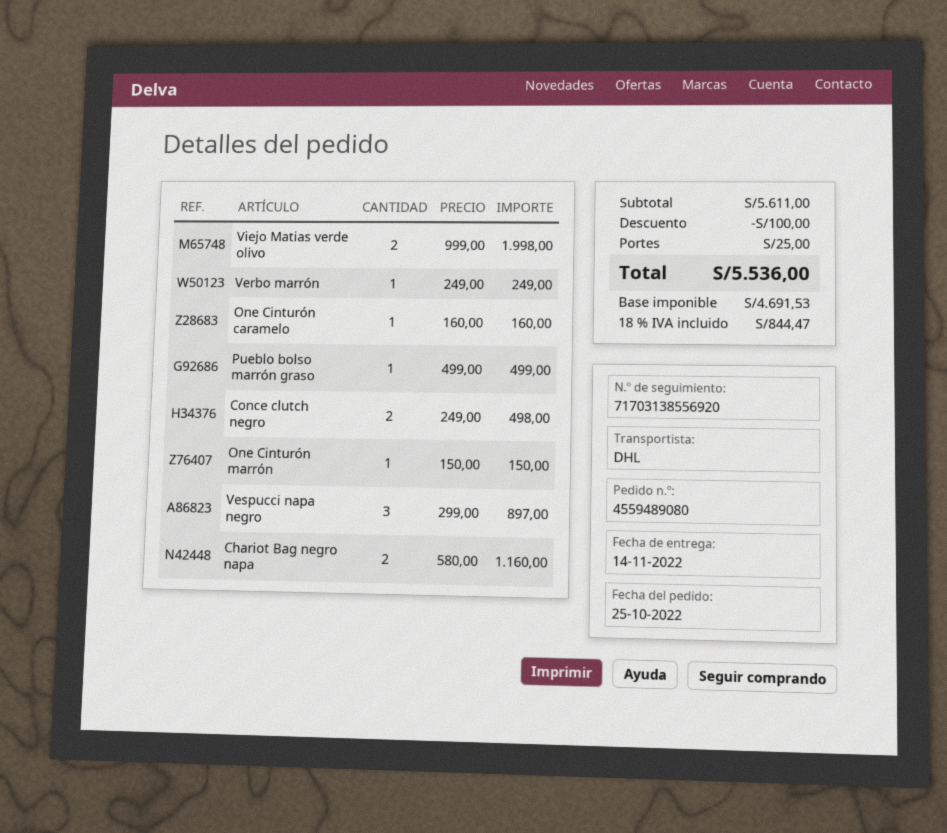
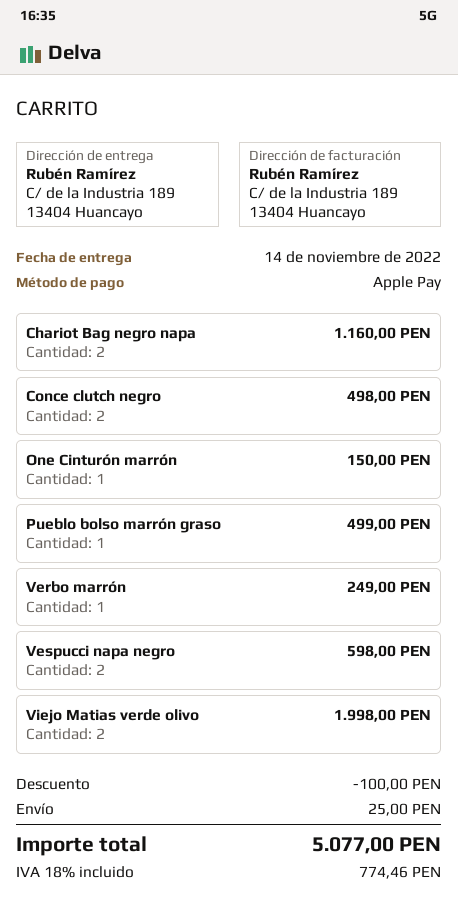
One Cinturón caramelo: 1 for 160.00 -> none
Vespucci napa negro: 3 for 897.00 -> 2 for 598.00
tax: 18% = 844.47 -> 18% = 774.46
total: 5536.00 -> 5077.00

